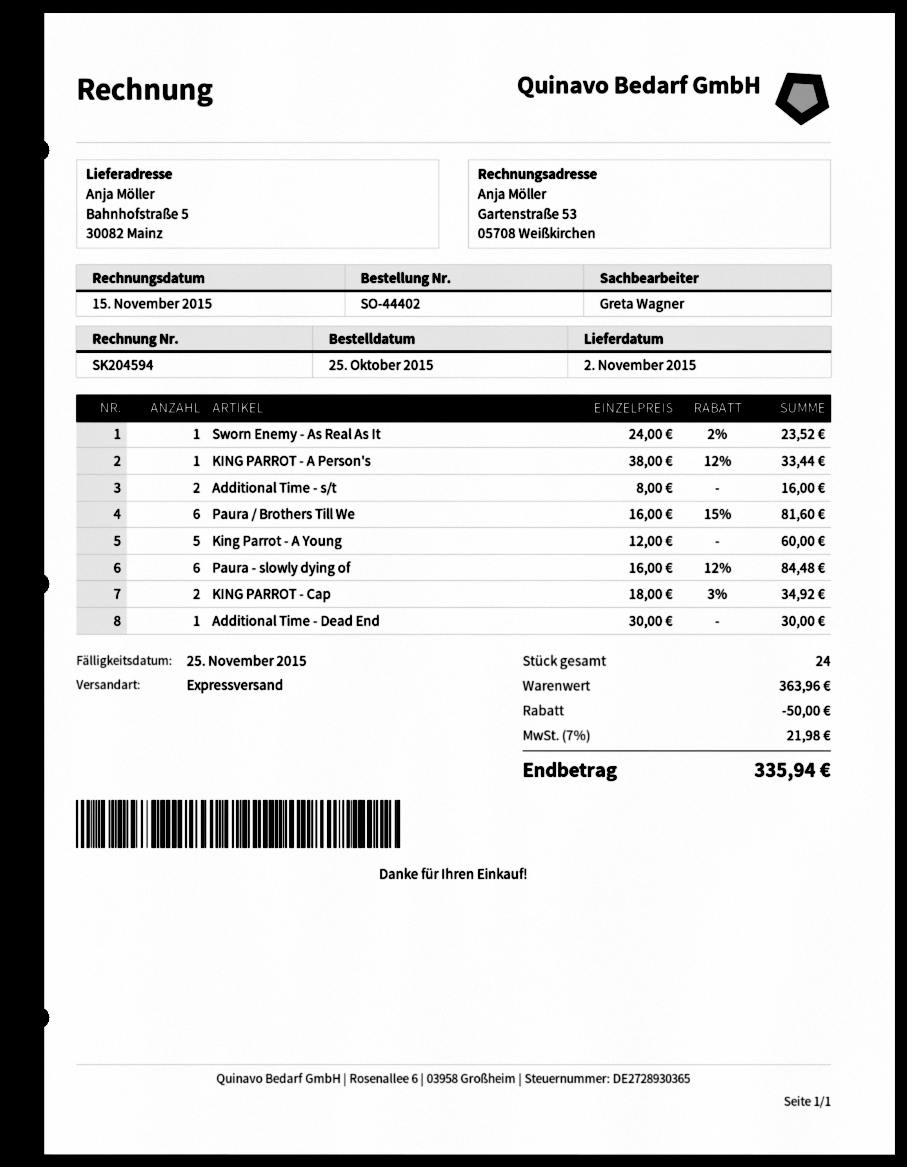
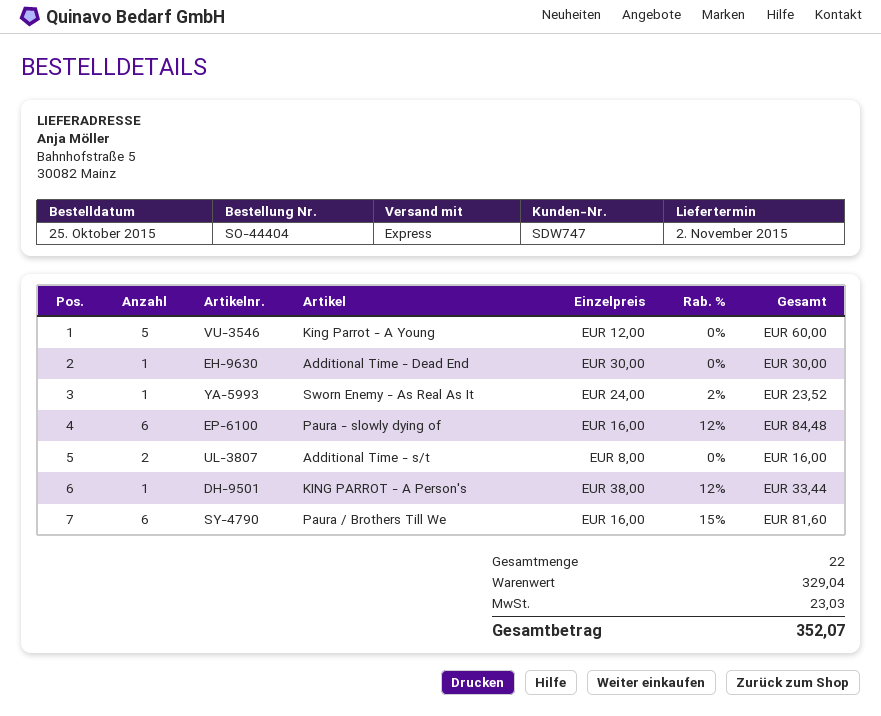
order number: SO-44402 -> SO-44404
KING PARROT - Cap: 2 x 18.00 - 3% = 34.92 -> none
total quantity: 24 -> 22
subtotal: 363.96 -> 329.04
discount: 50.00 -> none
tax: 21.98 -> 23.03
total: 335.94 -> 352.07

